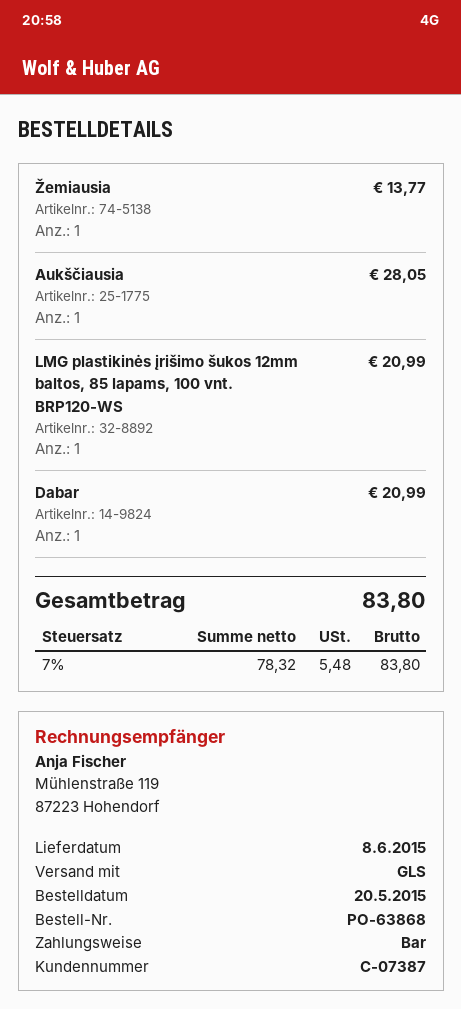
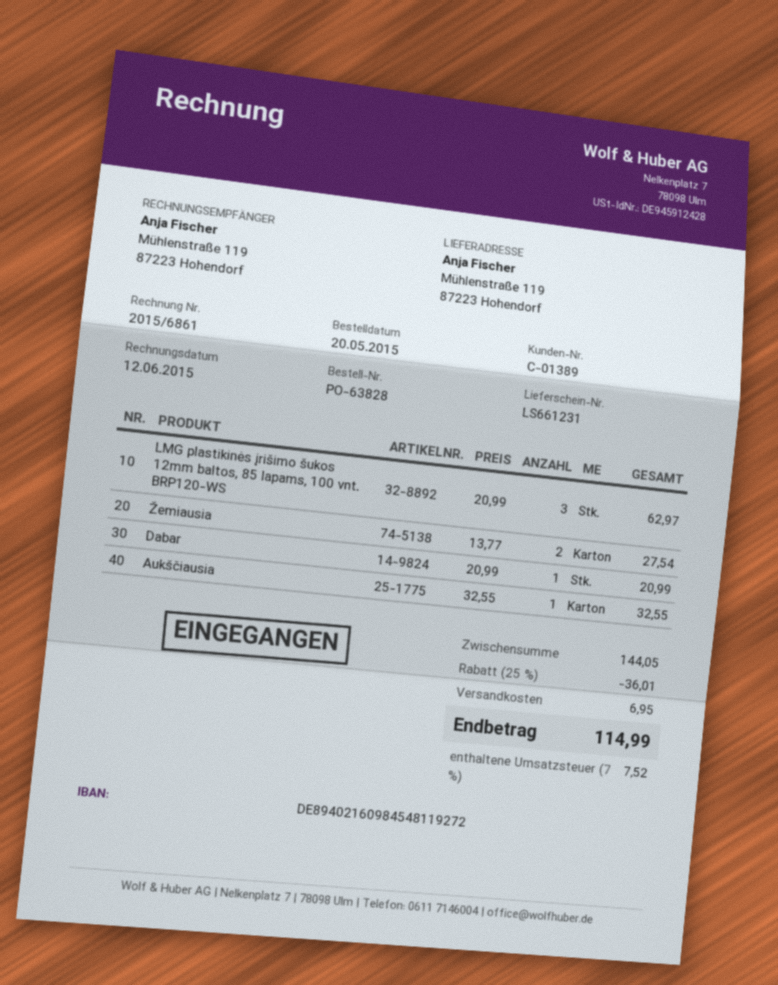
order number: PO-63868 -> PO-63828
customer number: C-07387 -> C-01389
Žemiausia: 1 for 13.77 -> 2 for 27.54
Aukščiausia: 1 for 28.05 -> 1 for 32.55
LMG plastikinės įrišimo šukos 12mm baltos, 85 lapams, 100 vnt. BRP120-WS: 1 for 20.99 -> 3 for 62.97
discount: none -> 25% = 36.01
shipping: none -> 6.95
tax: 7% = 5.48 -> 7% = 7.52
total: 83.80 -> 114.99

